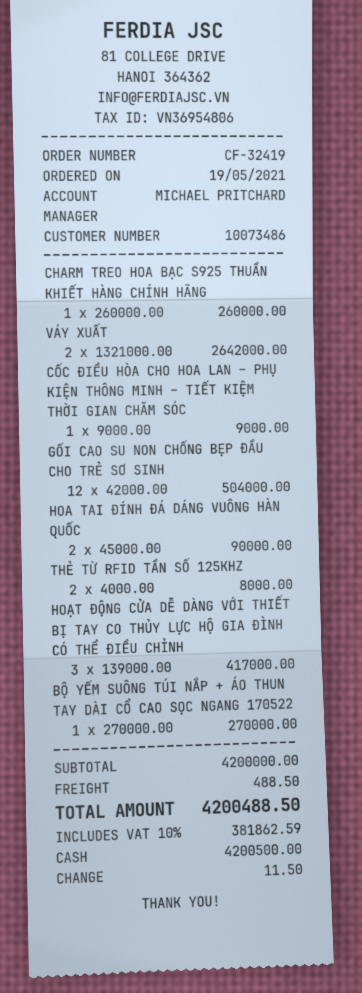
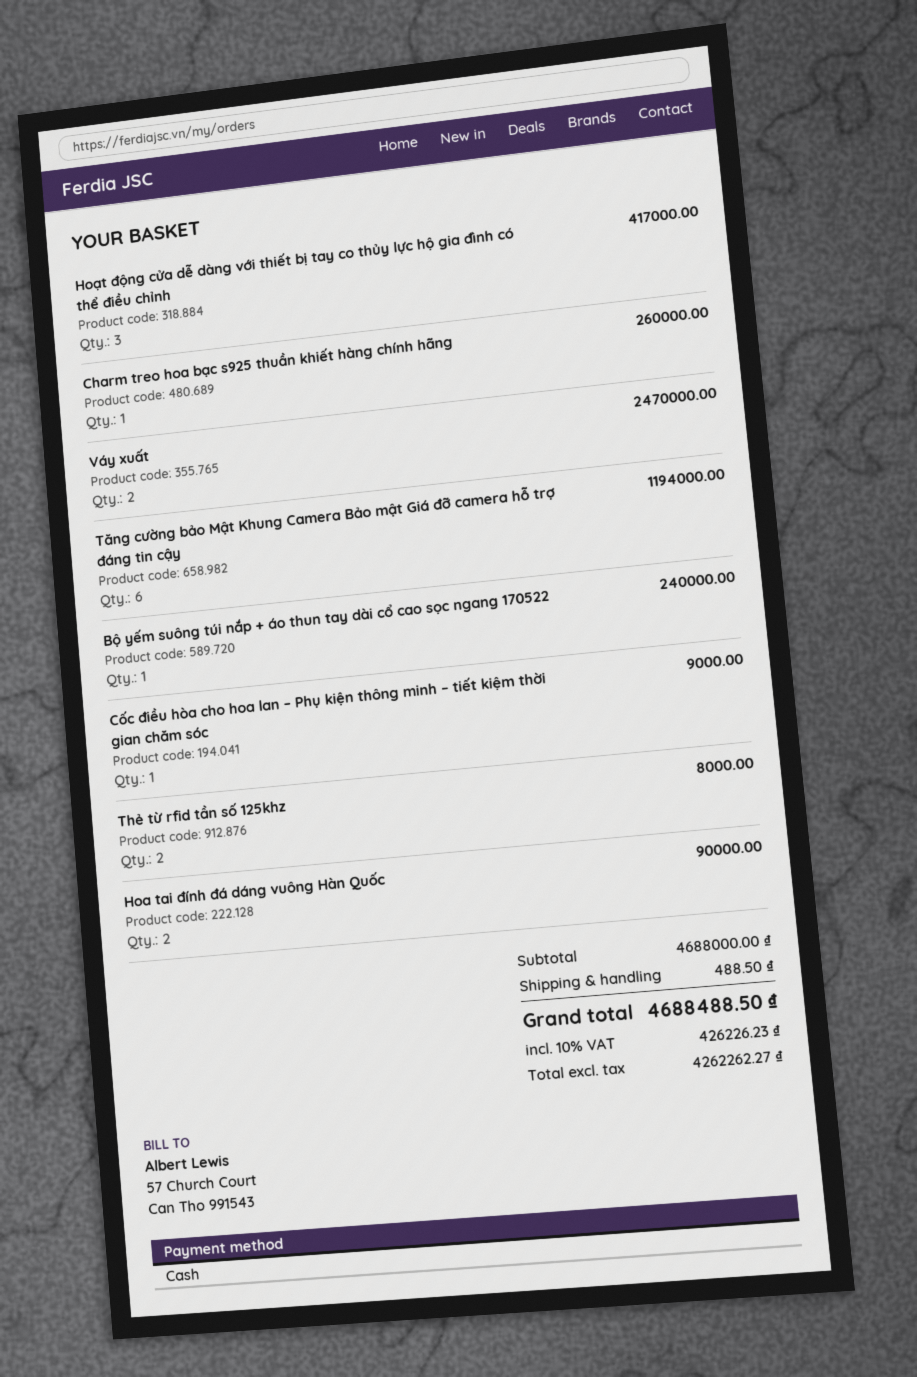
VÁY XUẤT: 2 for 2642000.00 -> 2 for 2470000.00
GỐI CAO SU NON CHỐNG BẸP ĐẦU CHO TRẺ SƠ SINH: 12 for 504000.00 -> none
BỘ YẾM SUÔNG TÚI NẮP + ÁO THUN TAY DÀI CỔ CAO SỌC NGANG 170522: 1 for 270000.00 -> 1 for 240000.00
Tăng cường bảo Mật Khung Camera Bảo mật Giá đỡ camera hỗ trợ đáng tin cậy: none -> 6 for 1194000.00
subtotal: 4200000.00 -> 4688000.00
tax: 10% = 381862.59 -> 10% = 426226.23
total: 4200488.50 -> 4688488.50

